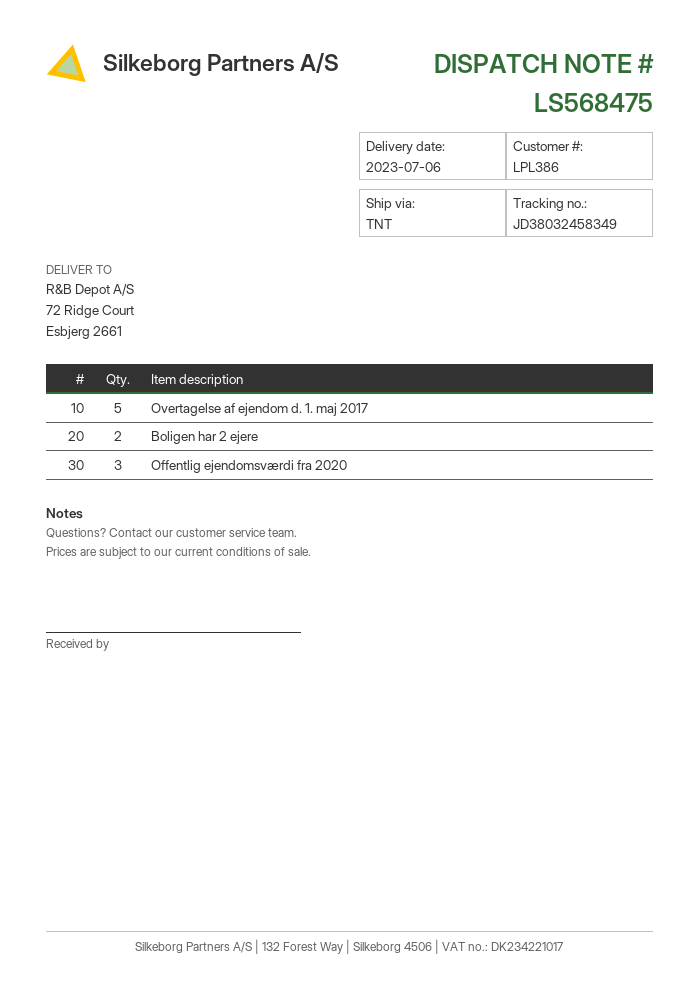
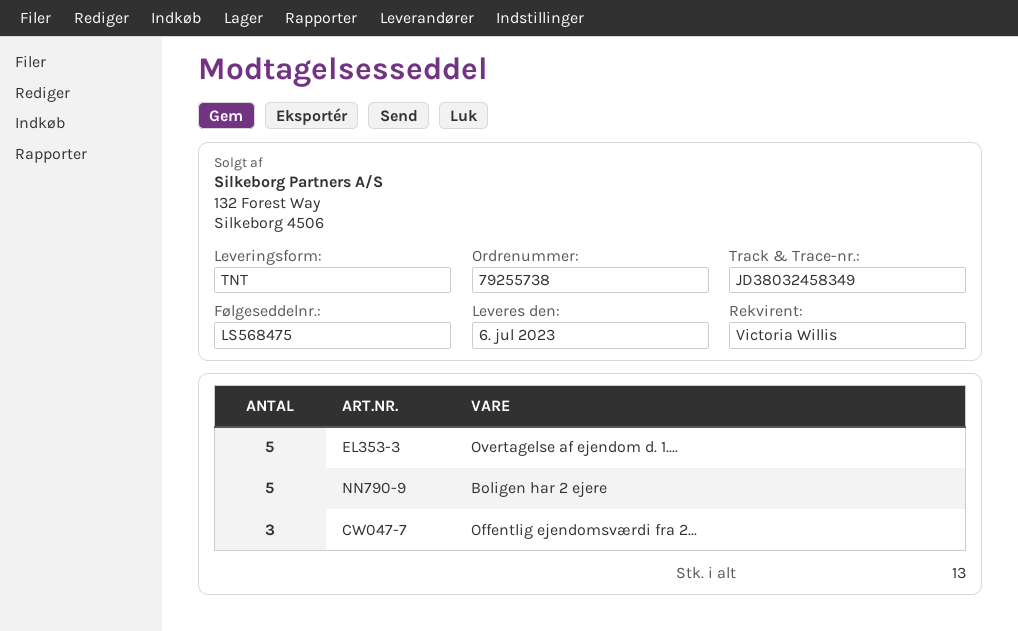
Boligen har 2 ejere: 2 -> 5

